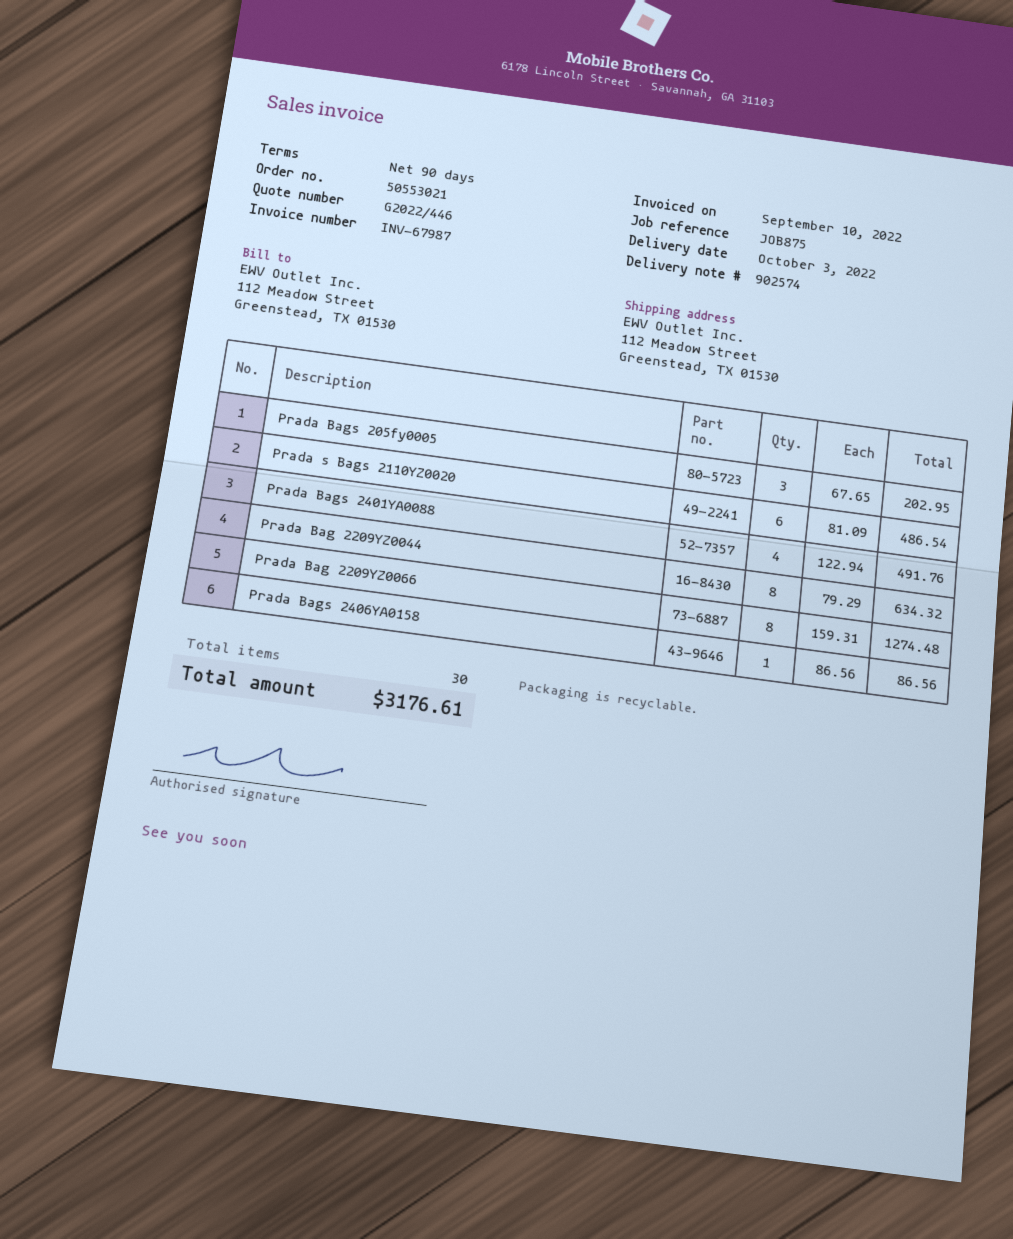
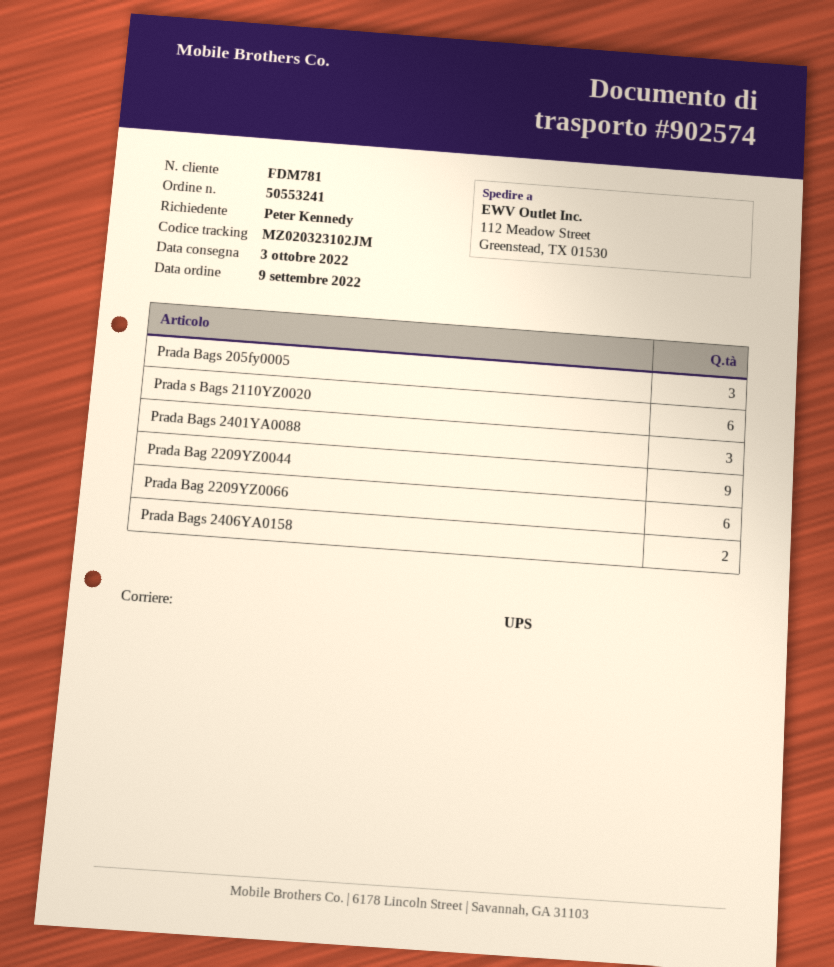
order number: 50553021 -> 50553241
Prada Bags 2401YA0088: 4 -> 3
Prada Bag 2209YZ0044: 8 -> 9
Prada Bag 2209YZ0066: 8 -> 6
Prada Bags 2406YA0158: 1 -> 2

